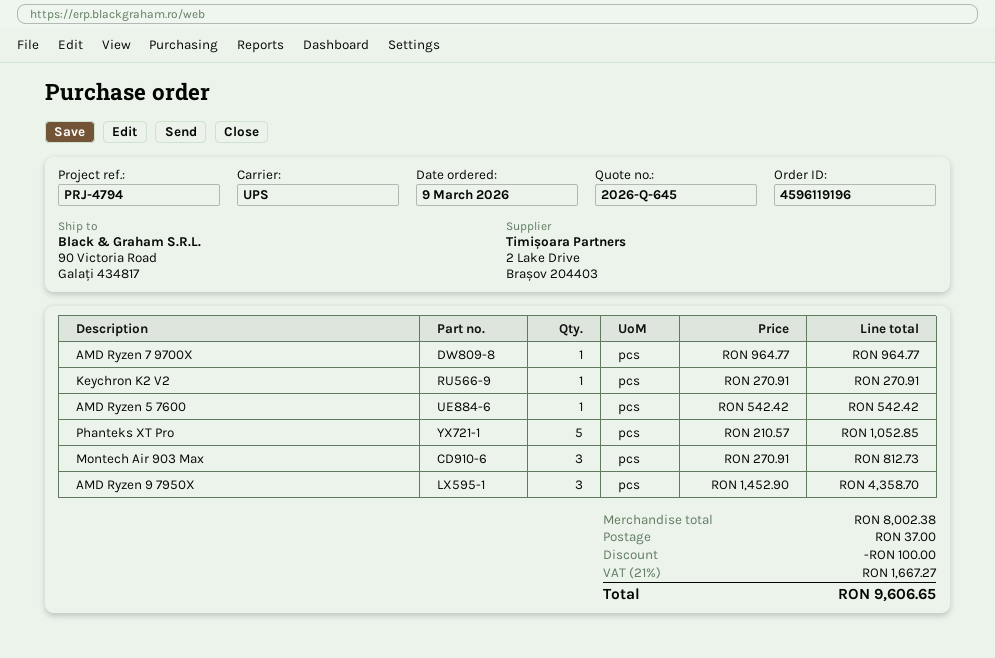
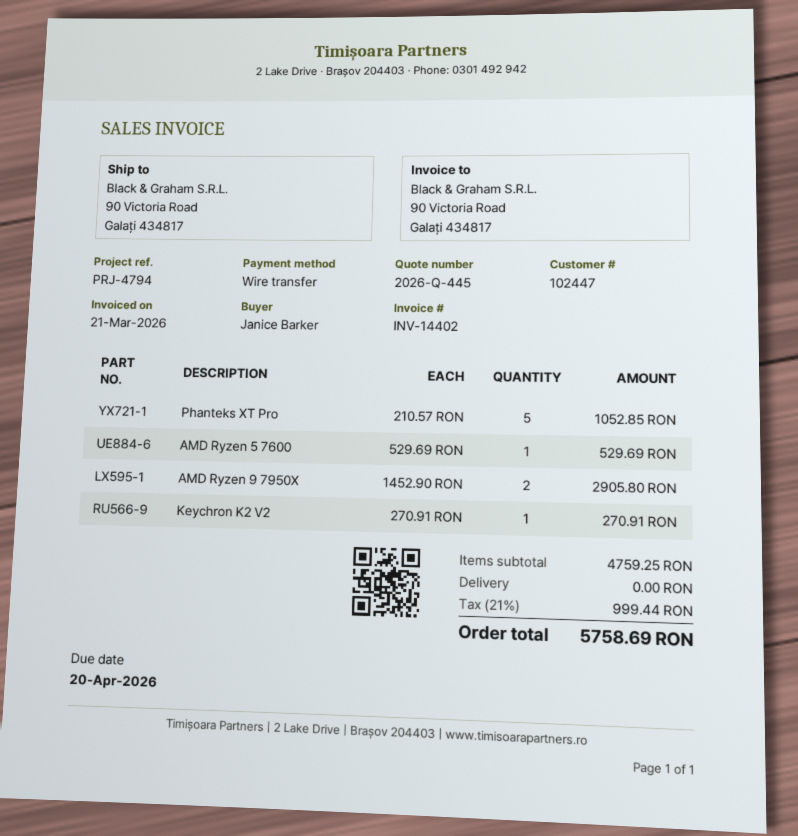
quote number: 2026-Q-645 -> 2026-Q-445
AMD Ryzen 7 9700X: 1 x 964.77 = 964.77 -> none
AMD Ryzen 5 7600: 1 x 542.42 = 542.42 -> 1 x 529.69 = 529.69
Montech Air 903 Max: 3 x 270.91 = 812.73 -> none
AMD Ryzen 9 7950X: 3 x 1452.90 = 4358.70 -> 2 x 1452.90 = 2905.80
subtotal: 8002.38 -> 4759.25
discount: 100.00 -> none
shipping: 37.00 -> 0.00
tax: 21% = 1667.27 -> 21% = 999.44
total: 9606.65 -> 5758.69

